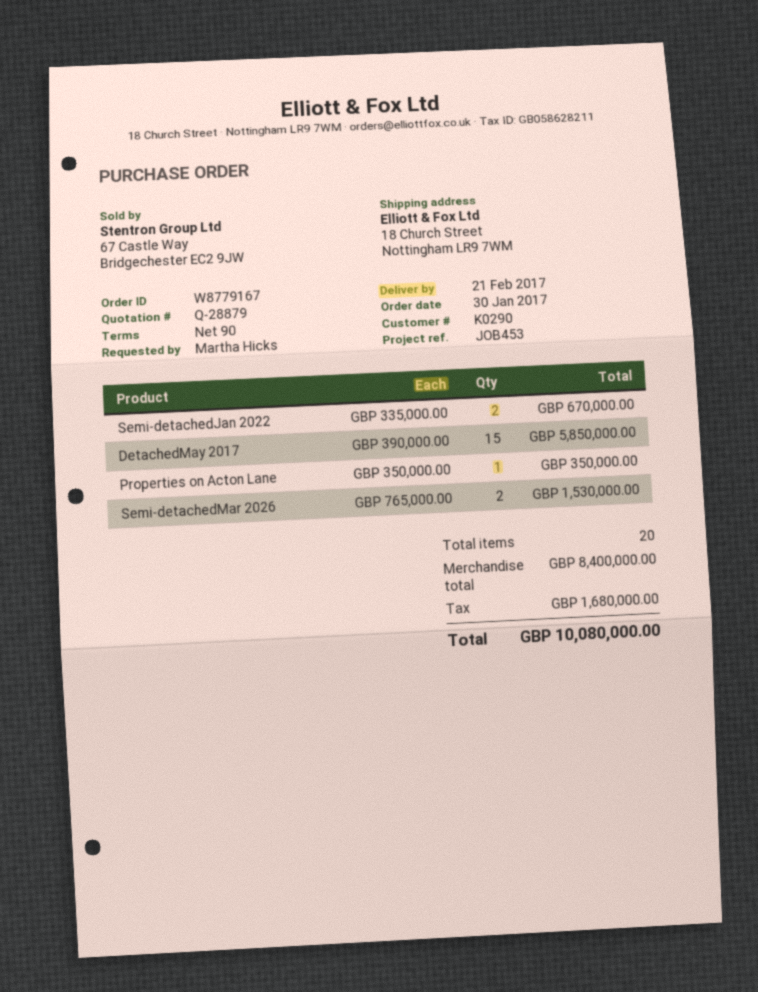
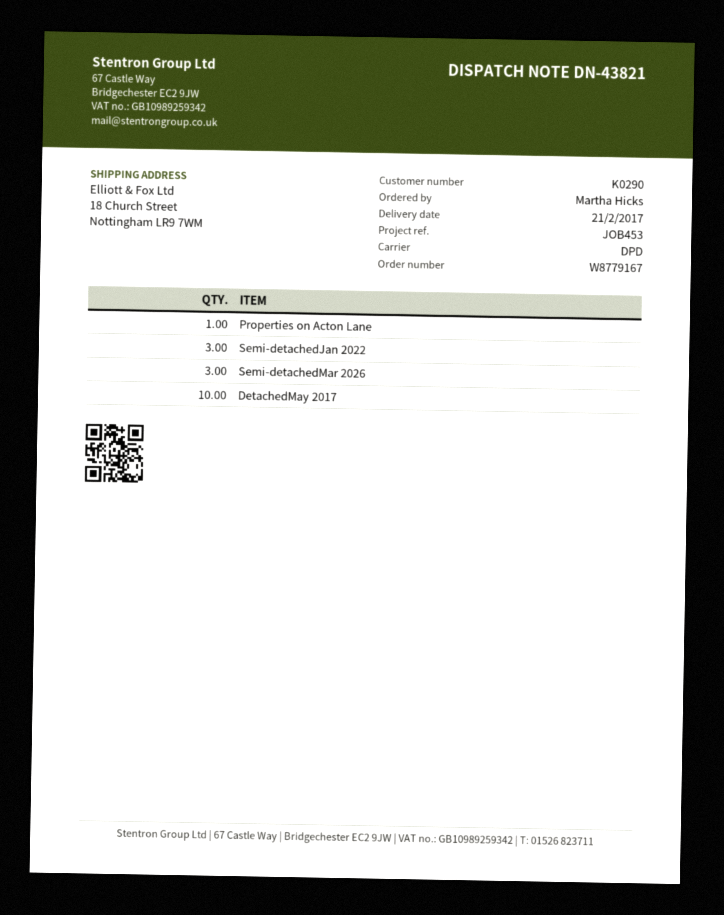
Semi-detachedJan 2022: 2 -> 3
DetachedMay 2017: 15 -> 10
Semi-detachedMar 2026: 2 -> 3

